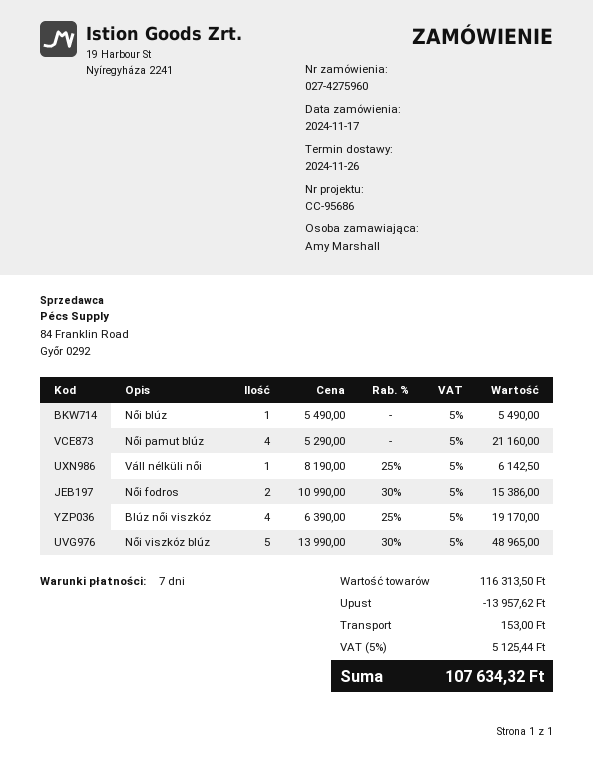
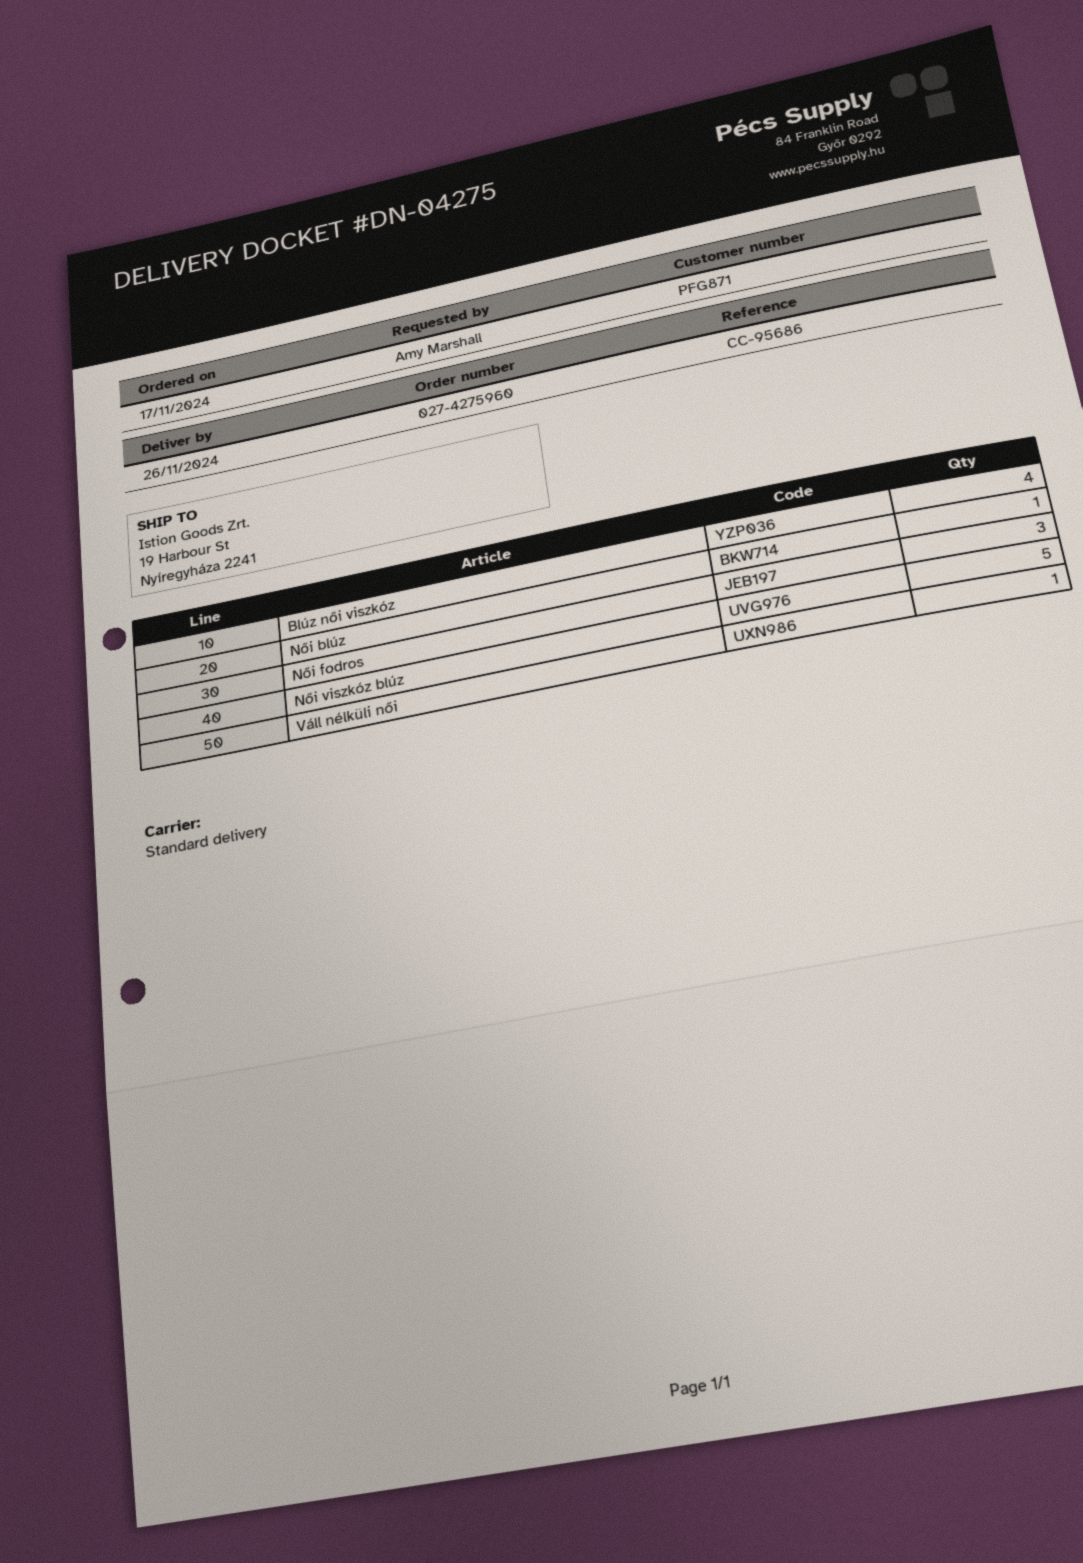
Női pamut blúz: 4 -> none
Női fodros: 2 -> 3

